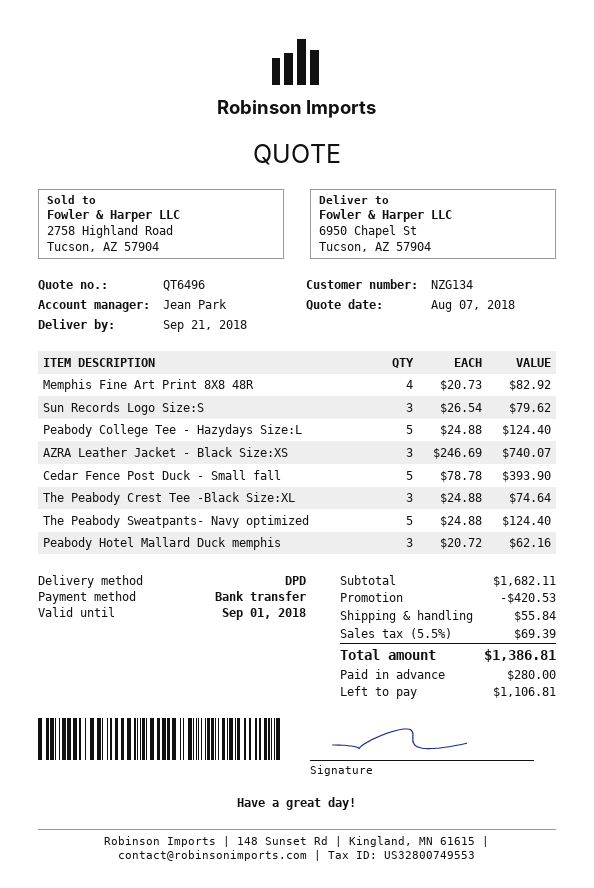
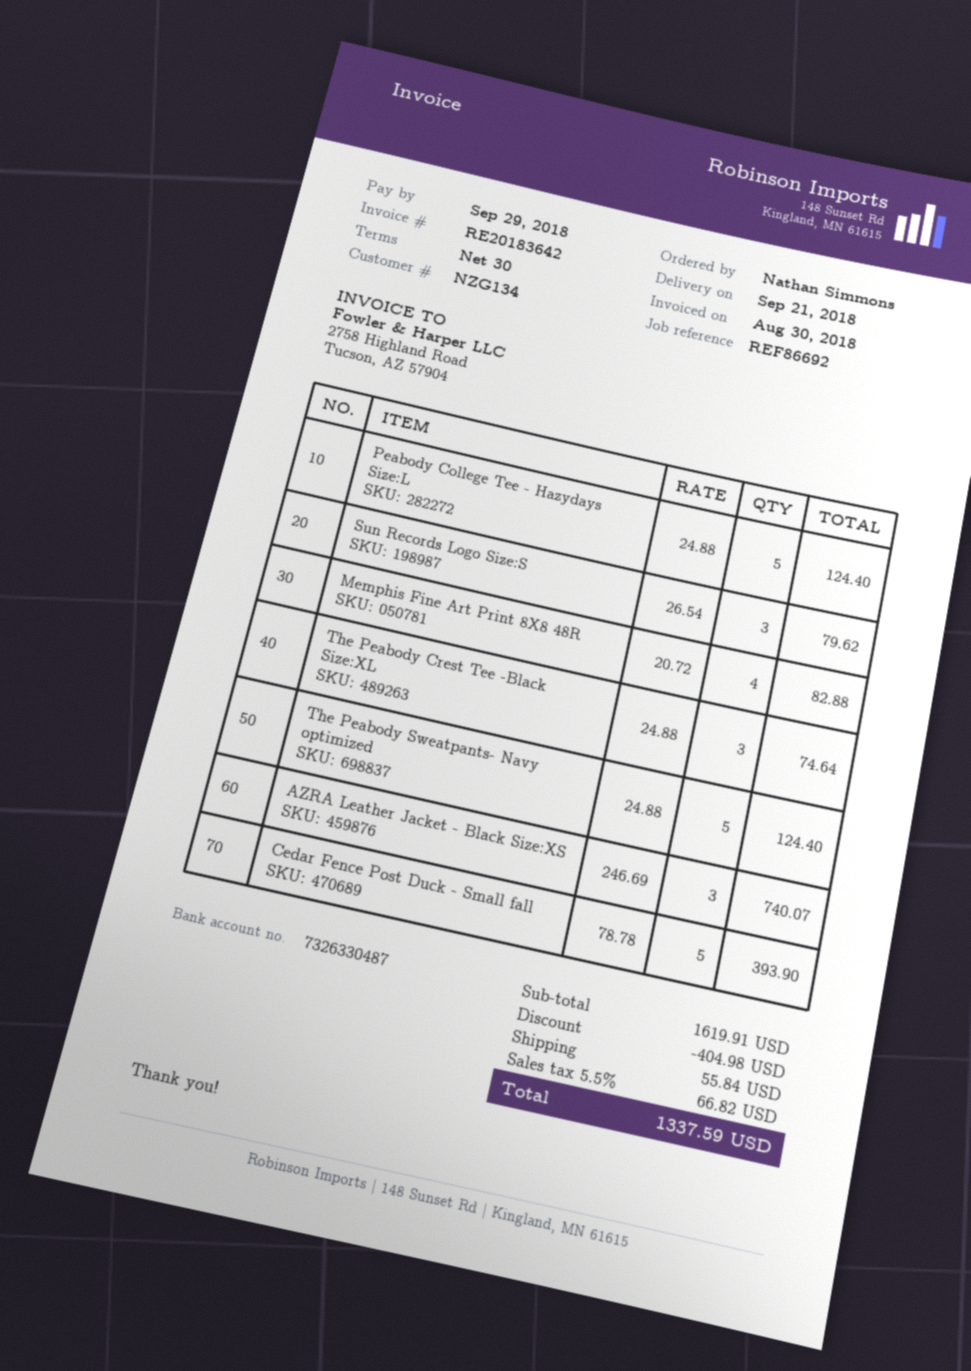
Memphis Fine Art Print 8X8 48R: 4 x 20.73 = 82.92 -> 4 x 20.72 = 82.88
Peabody Hotel Mallard Duck memphis: 3 x 20.72 = 62.16 -> none
subtotal: 1682.11 -> 1619.91
discount: 420.53 -> 404.98
tax: 5.5% = 69.39 -> 5.5% = 66.82
total: 1386.81 -> 1337.59

